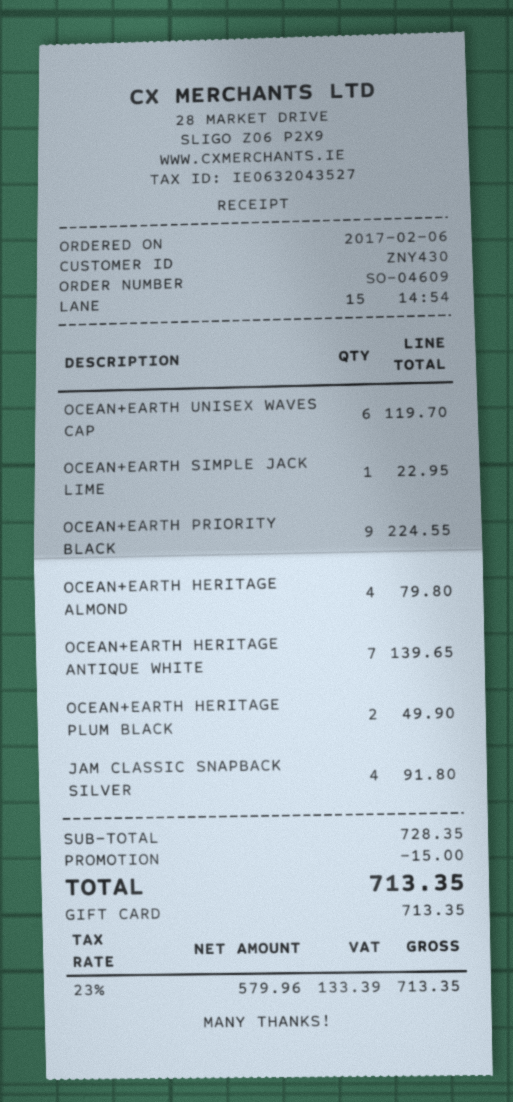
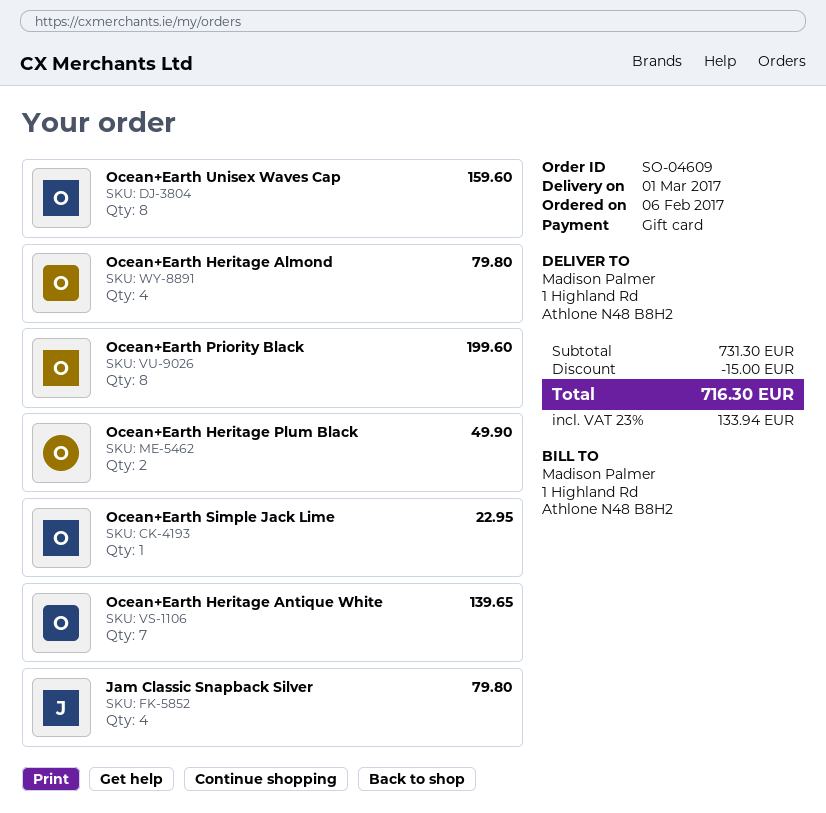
OCEAN+EARTH UNISEX WAVES CAP: 6 for 119.70 -> 8 for 159.60
OCEAN+EARTH PRIORITY BLACK: 9 for 224.55 -> 8 for 199.60
JAM CLASSIC SNAPBACK SILVER: 4 for 91.80 -> 4 for 79.80
subtotal: 728.35 -> 731.30
tax: 23% = 133.39 -> 23% = 133.94
total: 713.35 -> 716.30

